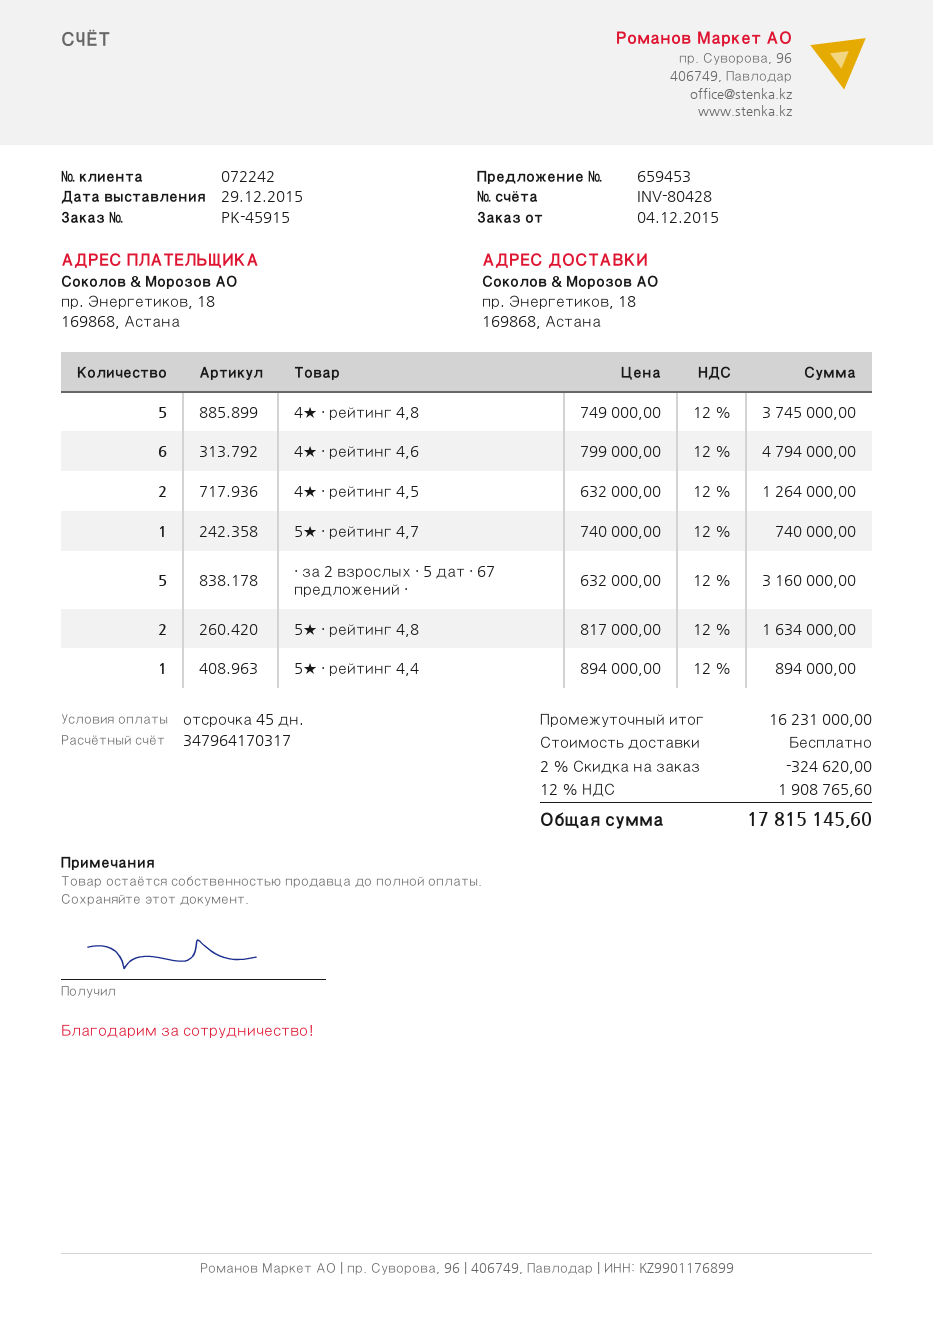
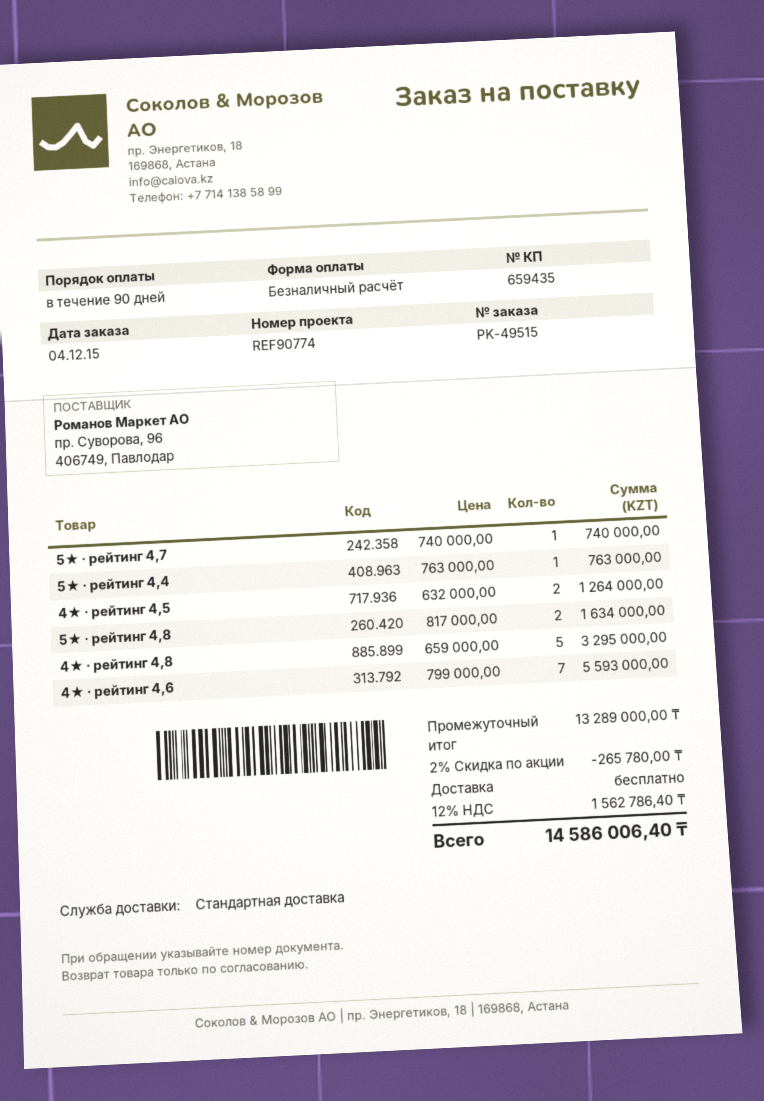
quote number: 659453 -> 659435
order number: PK-45915 -> PK-49515
payment terms: 45 days -> 90 days
4★ · рейтинг 4,8: 5 x 749000.00 = 3745000.00 -> 5 x 659000.00 = 3295000.00
4★ · рейтинг 4,6: 6 x 799000.00 = 4794000.00 -> 7 x 799000.00 = 5593000.00
· за 2 взрослых · 5 дат · 67 предложений ·: 5 x 632000.00 = 3160000.00 -> none
5★ · рейтинг 4,4: 1 x 894000.00 = 894000.00 -> 1 x 763000.00 = 763000.00
subtotal: 16231000.00 -> 13289000.00
discount: 2% = 324620.00 -> 2% = 265780.00
tax: 12% = 1908765.60 -> 12% = 1562786.40
total: 17815145.60 -> 14586006.40

